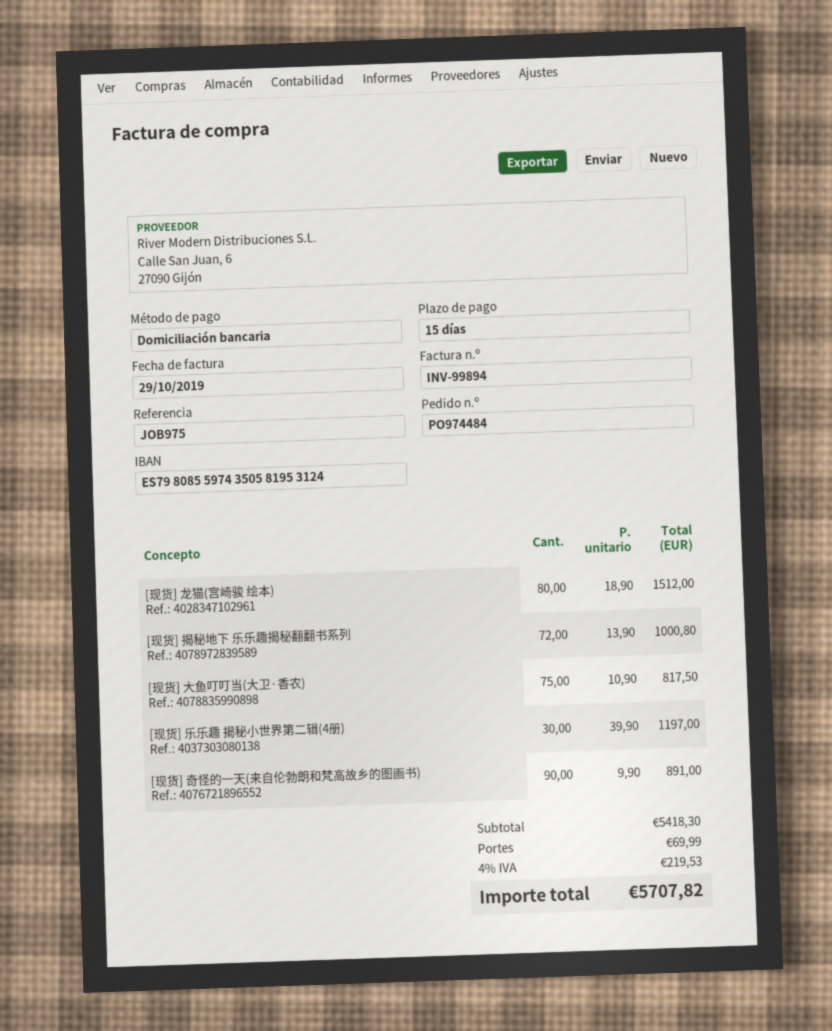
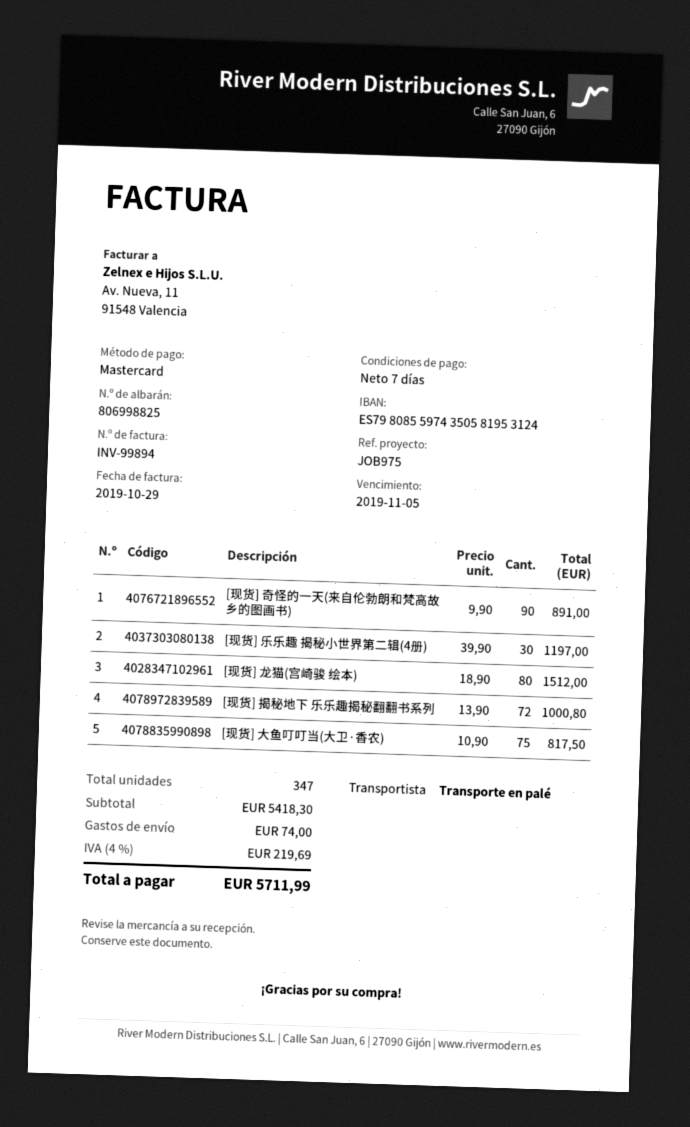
payment terms: 15 days -> 7 days
payment method: direct debit -> Mastercard
shipping: 69.99 -> 74.00
tax: 4% = 219.53 -> 4% = 219.69
total: 5707.82 -> 5711.99

